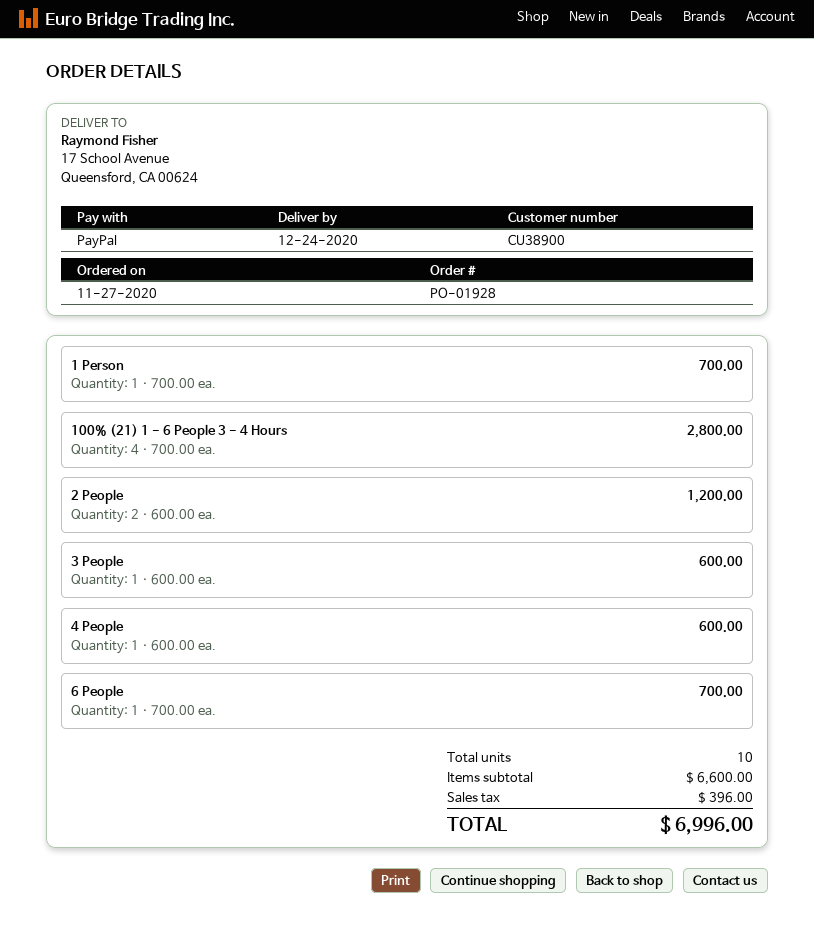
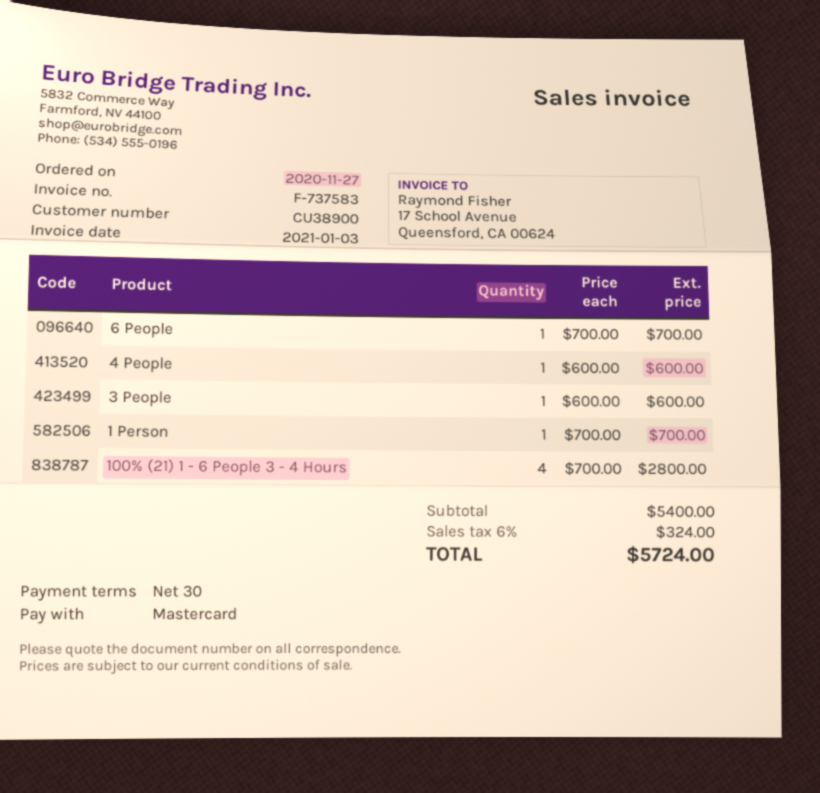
payment method: PayPal -> Mastercard
2 People: 2 x 600.00 = 1200.00 -> none
subtotal: 6600.00 -> 5400.00
tax: 396.00 -> 324.00
total: 6996.00 -> 5724.00

